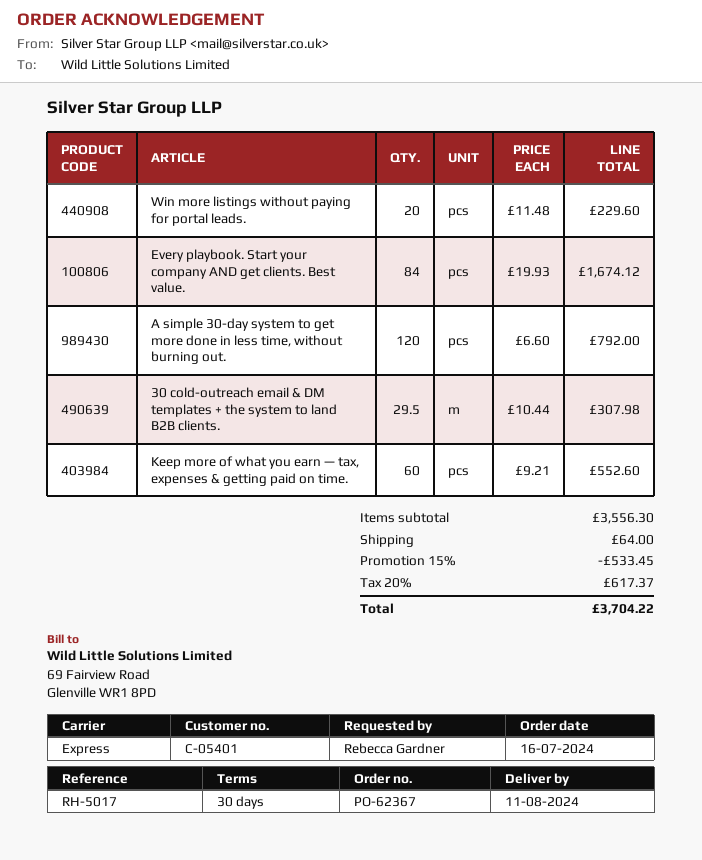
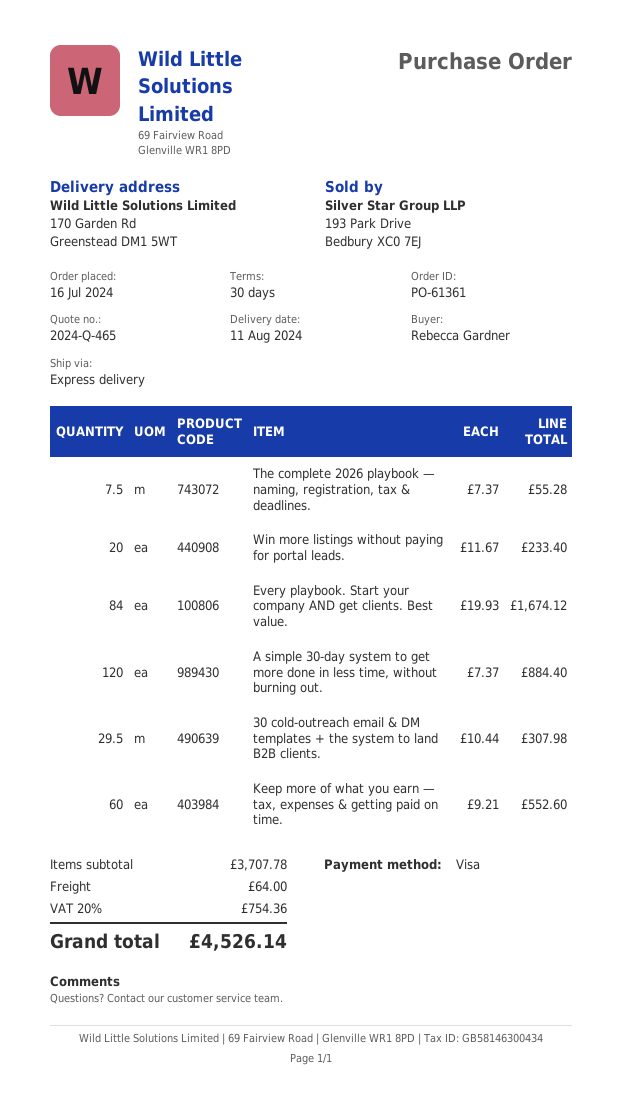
order number: PO-62367 -> PO-61361
Win more listings without paying for portal leads.: 20 x 11.48 = 229.60 -> 20 x 11.67 = 233.40
A simple 30-day system to get more done in less time, without burning out.: 120 x 6.60 = 792.00 -> 120 x 7.37 = 884.40
The complete 2026 playbook — naming, registration, tax & deadlines.: none -> 7.5 x 7.37 = 55.28
subtotal: 3556.30 -> 3707.78
discount: 15% = 533.45 -> none
tax: 20% = 617.37 -> 20% = 754.36
total: 3704.22 -> 4526.14

